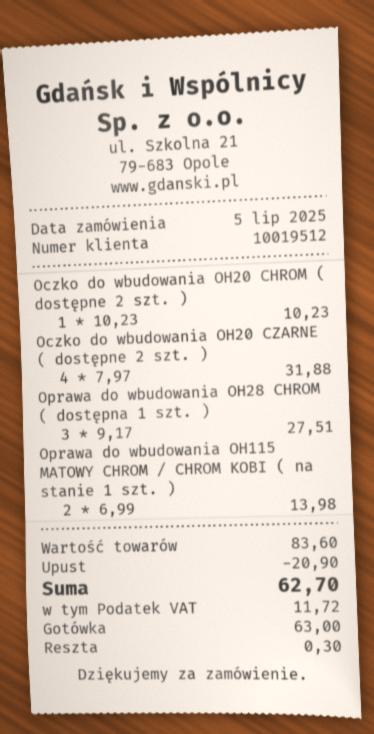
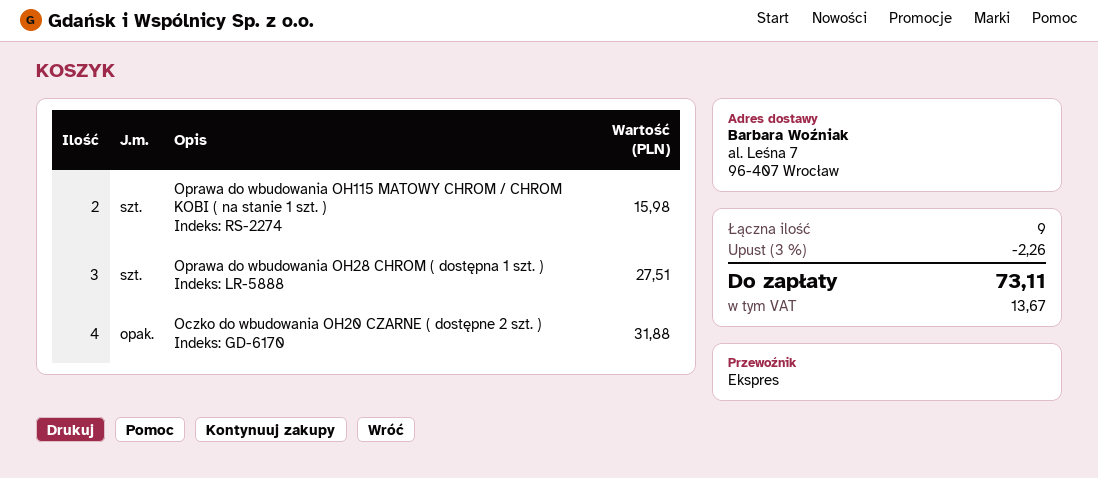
Oczko do wbudowania OH20 CHROM ( dostępne 2 szt. ): 1 for 10.23 -> none
Oprawa do wbudowania OH115 MATOWY CHROM / CHROM KOBI ( na stanie 1 szt. ): 2 for 13.98 -> 2 for 15.98
discount: 20.90 -> 2.26
tax: 11.72 -> 13.67
total: 62.70 -> 73.11

